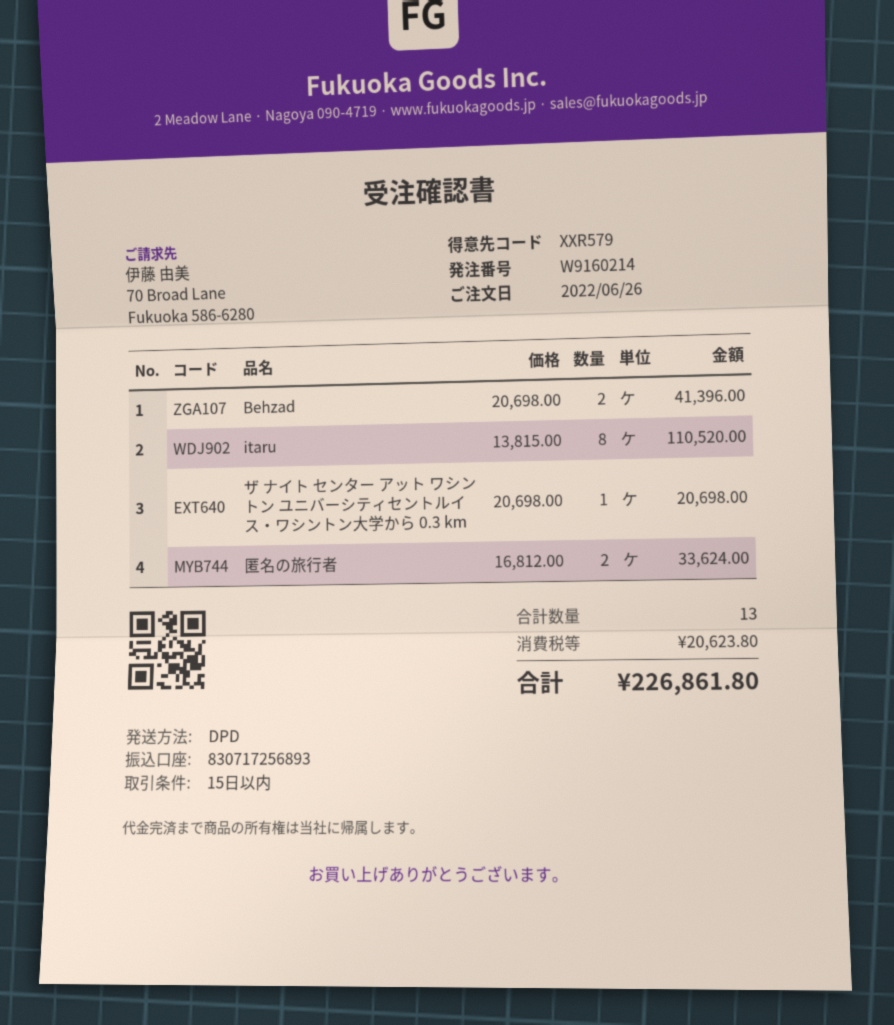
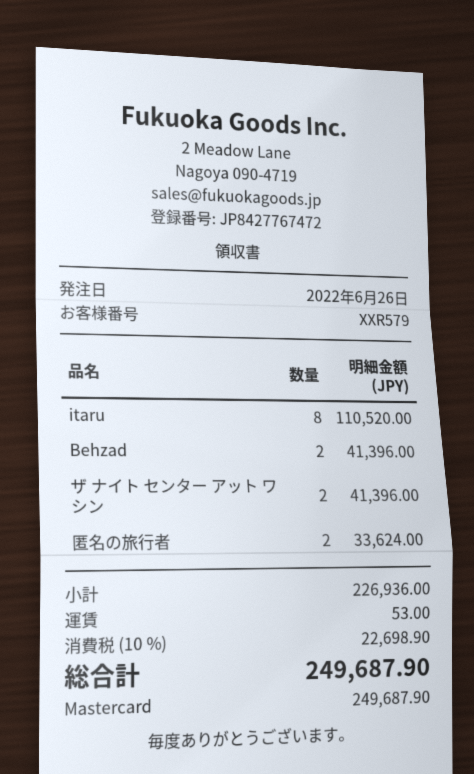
ザ ナイト センター アット ワシントン ユニバーシティセントルイス・ワシントン大学から 0.3 km: 1 for 20698.00 -> 2 for 41396.00
shipping: none -> 53.00
tax: 20623.80 -> 22698.90
total: 226861.80 -> 249687.90

